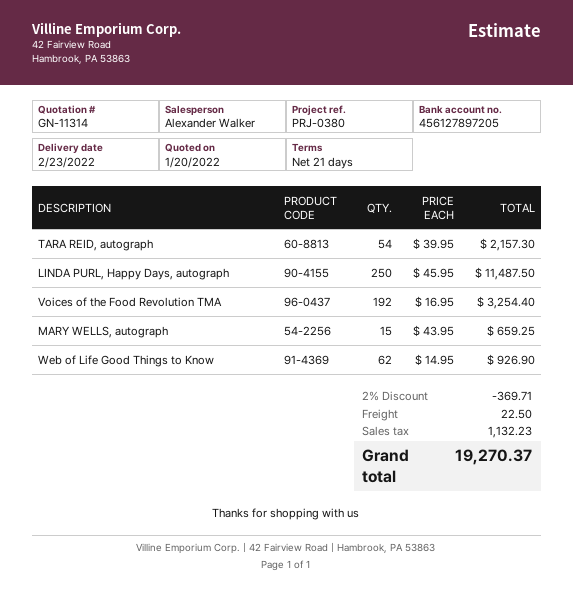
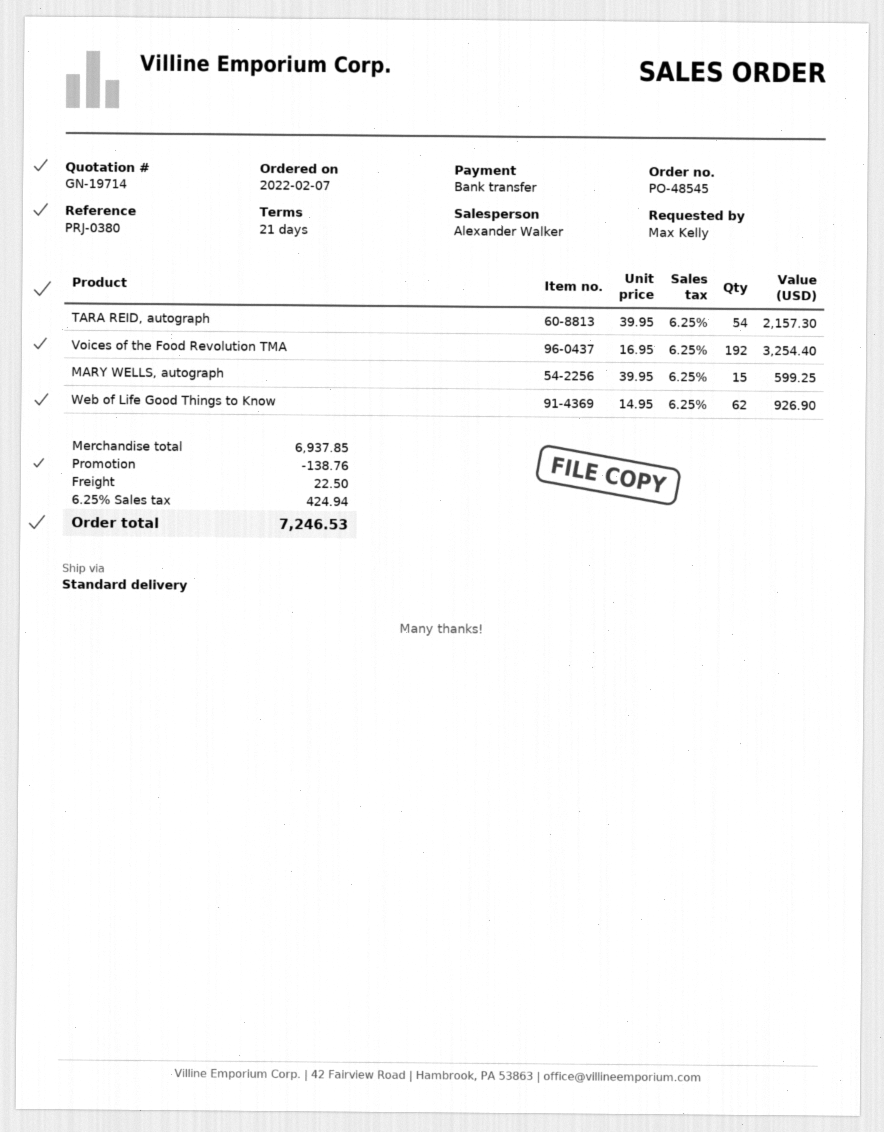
quote number: GN-11314 -> GN-19714
LINDA PURL, Happy Days, autograph: 250 x 45.95 = 11487.50 -> none
MARY WELLS, autograph: 15 x 43.95 = 659.25 -> 15 x 39.95 = 599.25
discount: 369.71 -> 138.76
tax: 1132.23 -> 424.94
total: 19270.37 -> 7246.53

